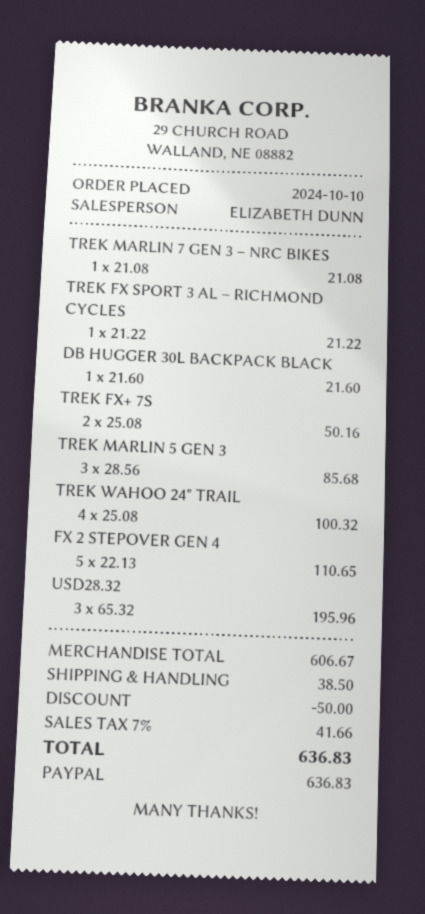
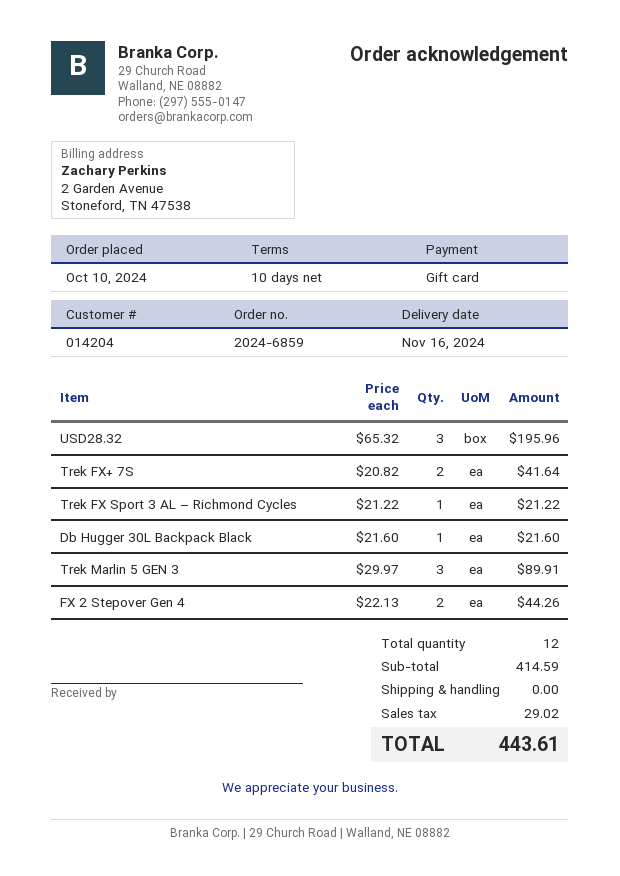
payment method: PayPal -> gift card
TREK MARLIN 7 GEN 3 – NRC BIKES: 1 x 21.08 = 21.08 -> none
TREK FX+ 7S: 2 x 25.08 = 50.16 -> 2 x 20.82 = 41.64
TREK MARLIN 5 GEN 3: 3 x 28.56 = 85.68 -> 3 x 29.97 = 89.91
TREK WAHOO 24" TRAIL: 4 x 25.08 = 100.32 -> none
FX 2 STEPOVER GEN 4: 5 x 22.13 = 110.65 -> 2 x 22.13 = 44.26
subtotal: 606.67 -> 414.59
discount: 50.00 -> none
shipping: 38.50 -> 0.00
tax: 41.66 -> 29.02
total: 636.83 -> 443.61

